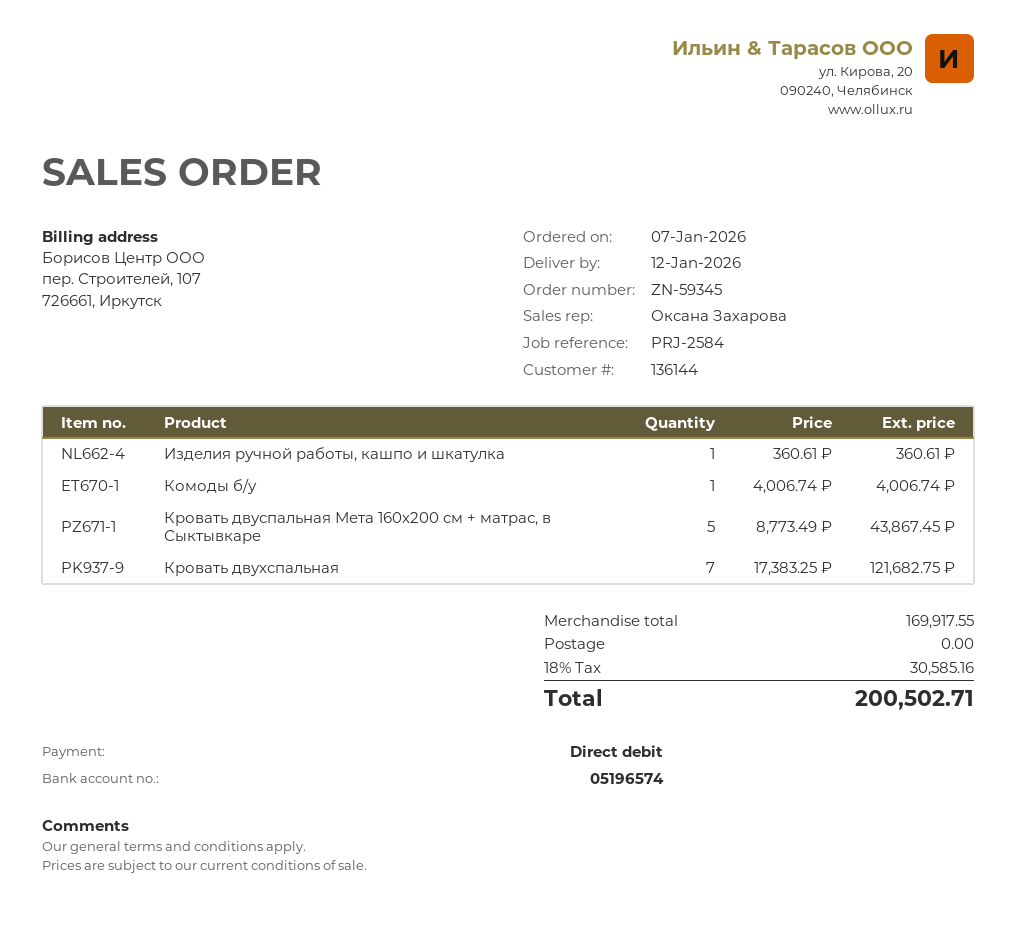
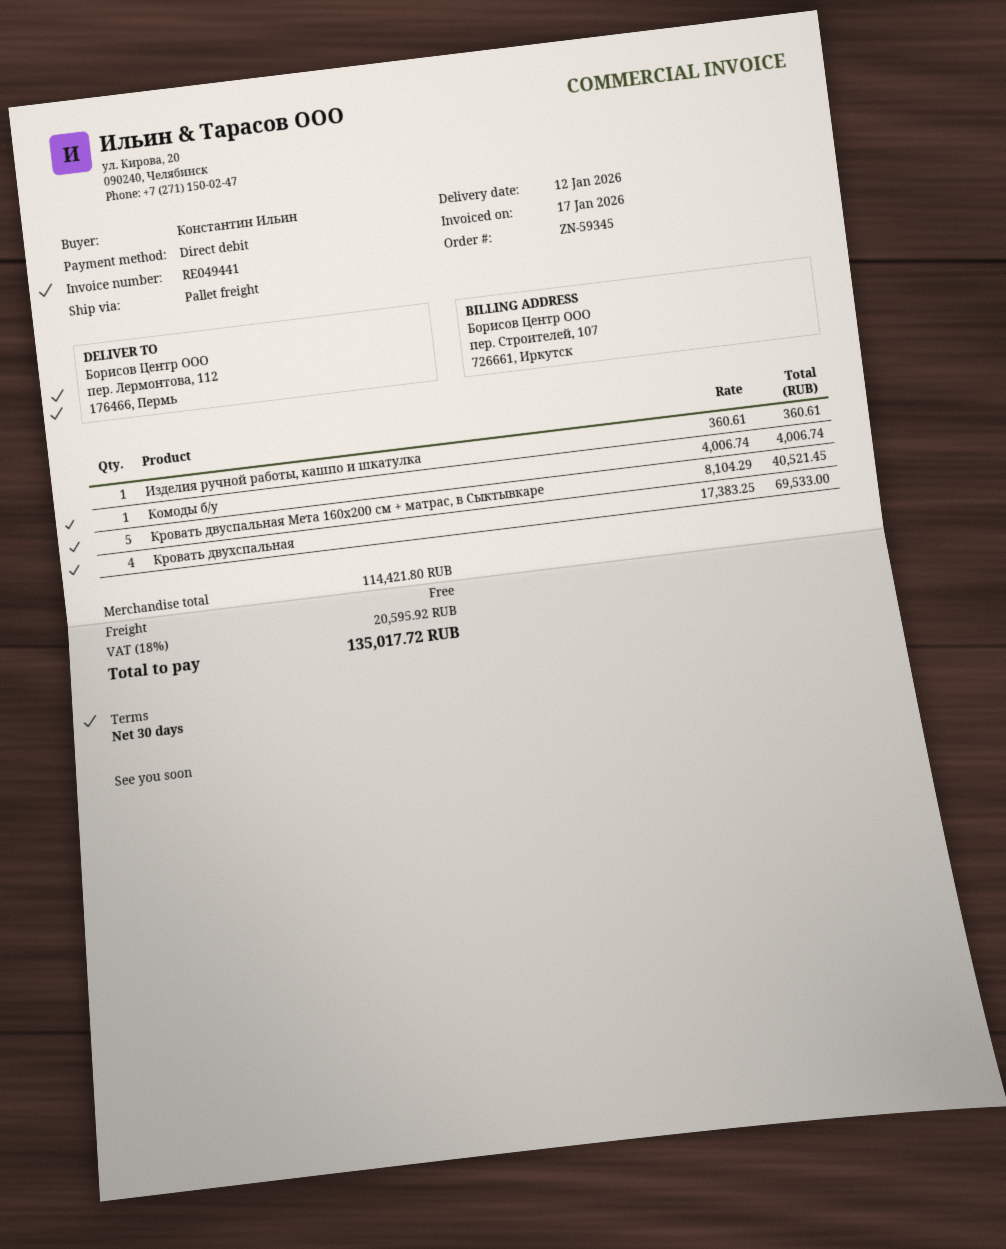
Кровать двуспальная Мета 160х200 см + матрас, в Сыктывкаре: 5 x 8773.49 = 43867.45 -> 5 x 8104.29 = 40521.45
Кровать двухспальная: 7 x 17383.25 = 121682.75 -> 4 x 17383.25 = 69533.00
subtotal: 169917.55 -> 114421.80
tax: 18% = 30585.16 -> 18% = 20595.92
total: 200502.71 -> 135017.72

